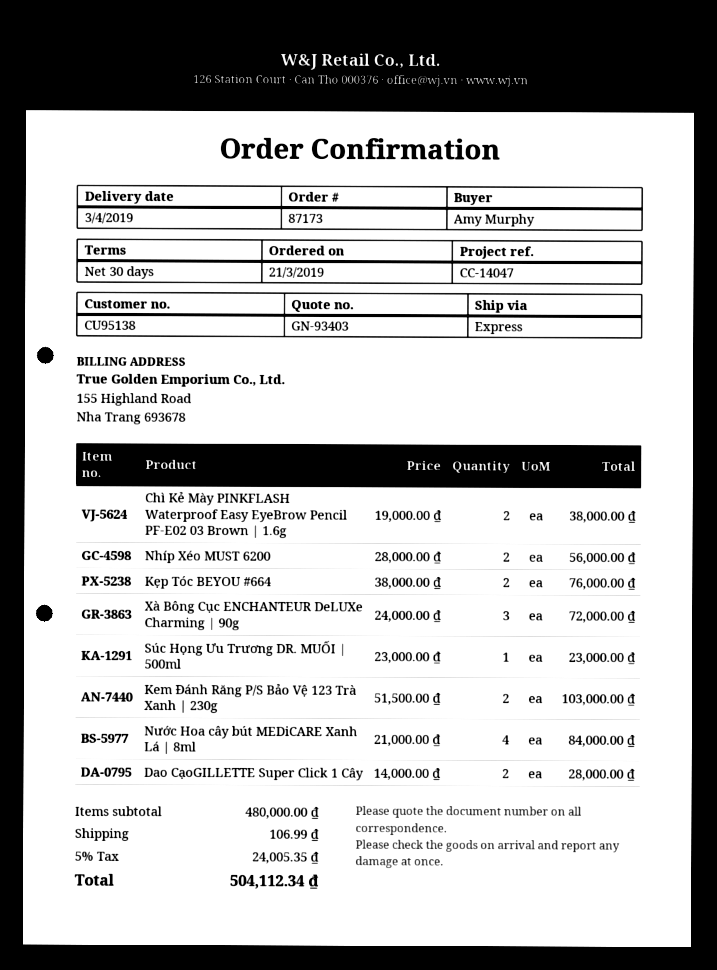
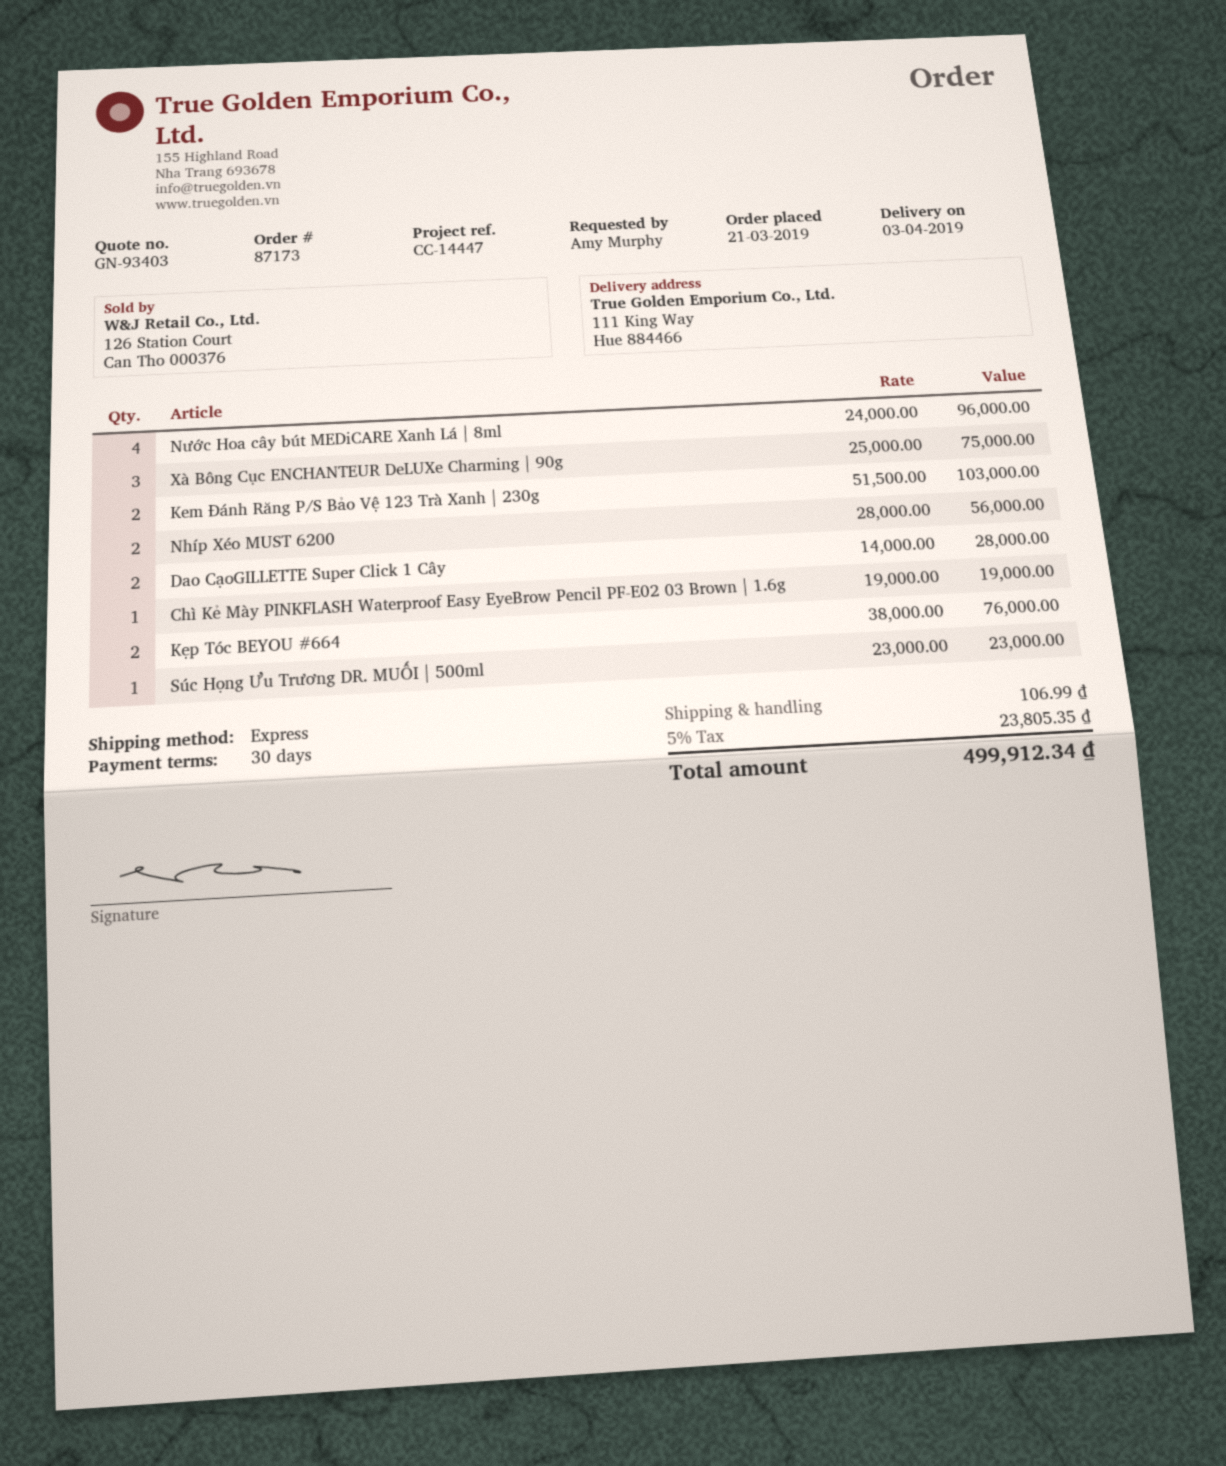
reference: CC-14047 -> CC-14447
Chì Kẻ Mày PINKFLASH Waterproof Easy EyeBrow Pencil PF-E02 03 Brown | 1.6g: 2 x 19000.00 = 38000.00 -> 1 x 19000.00 = 19000.00
Xà Bông Cục ENCHANTEUR DeLUXe Charming | 90g: 3 x 24000.00 = 72000.00 -> 3 x 25000.00 = 75000.00
Nước Hoa cây bút MEDiCARE Xanh Lá | 8ml: 4 x 21000.00 = 84000.00 -> 4 x 24000.00 = 96000.00
tax: 5% = 24005.35 -> 5% = 23805.35
total: 504112.34 -> 499912.34

